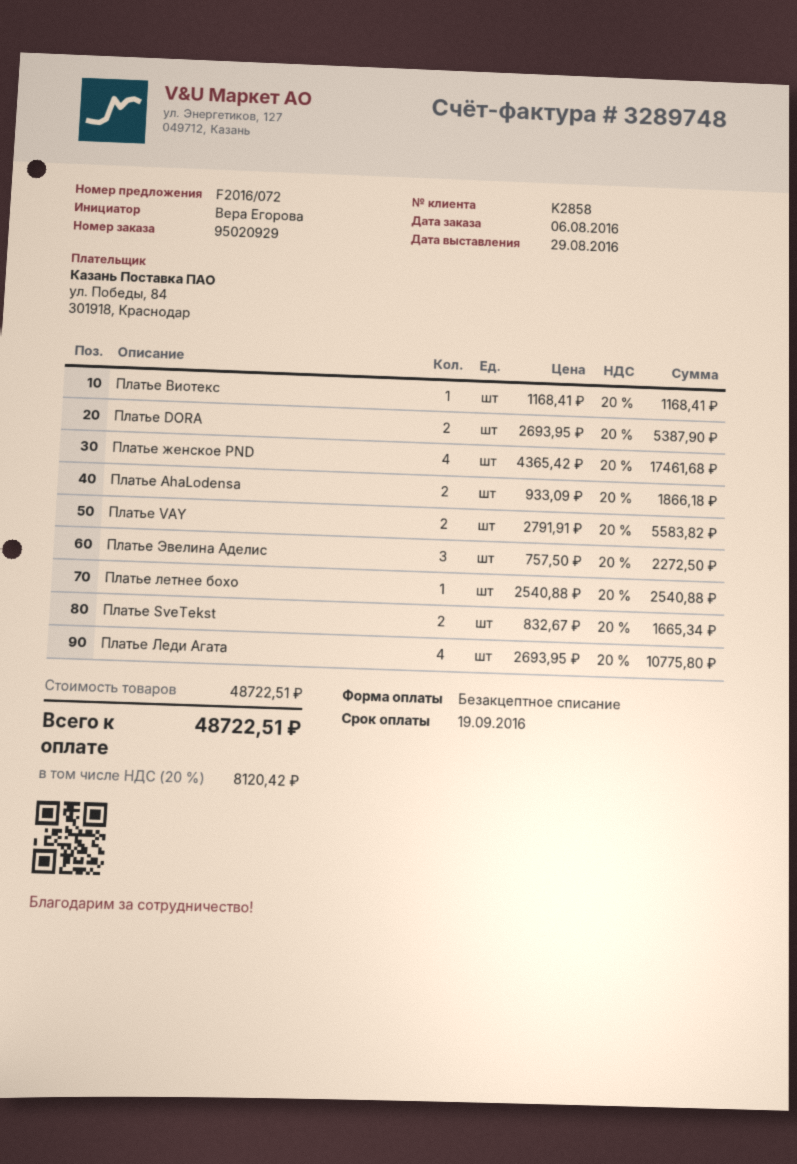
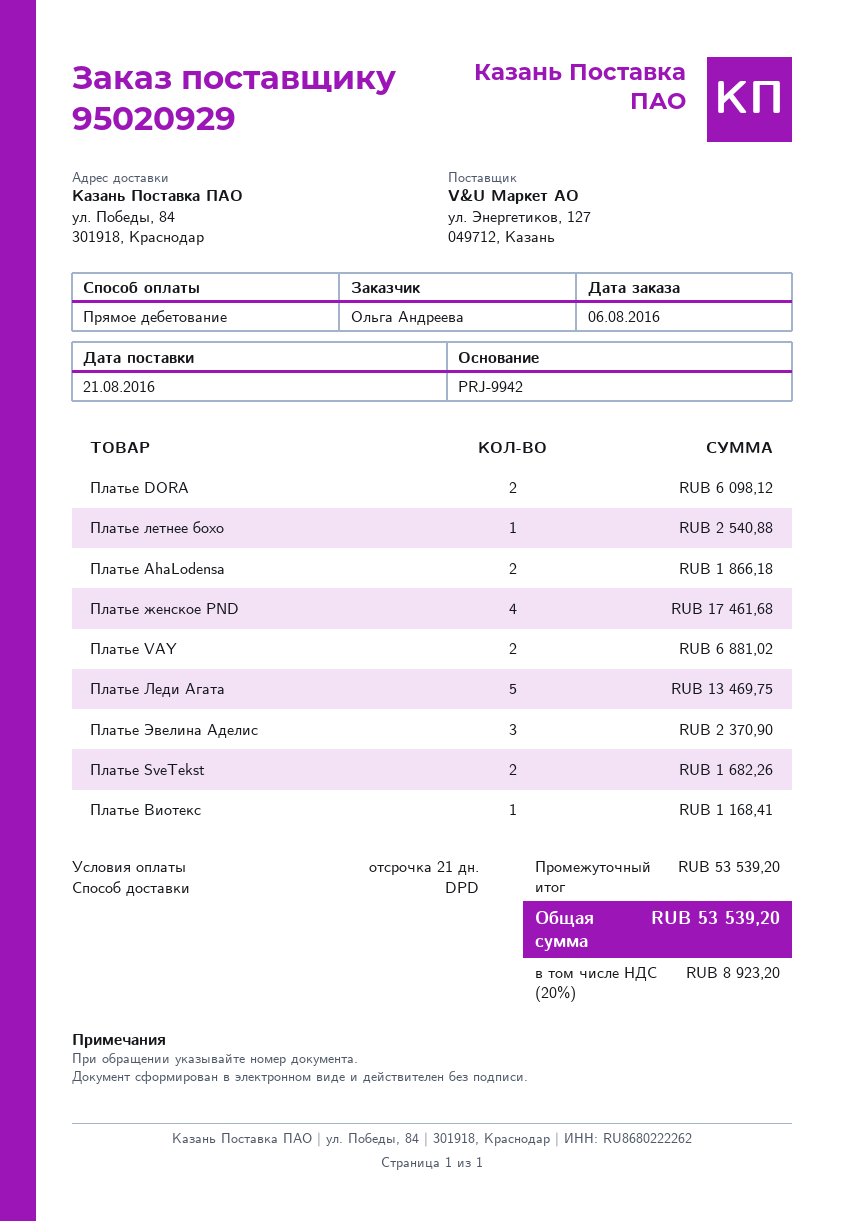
ordered by: Вера Егорова -> Ольга Андреева
Платье DORA: 2 for 5387.90 -> 2 for 6098.12
Платье VAY: 2 for 5583.82 -> 2 for 6881.02
Платье Эвелина Аделис: 3 for 2272.50 -> 3 for 2370.90
Платье SveTekst: 2 for 1665.34 -> 2 for 1682.26
Платье Леди Агата: 4 for 10775.80 -> 5 for 13469.75
subtotal: 48722.51 -> 53539.20
tax: 20% = 8120.42 -> 20% = 8923.20
total: 48722.51 -> 53539.20

